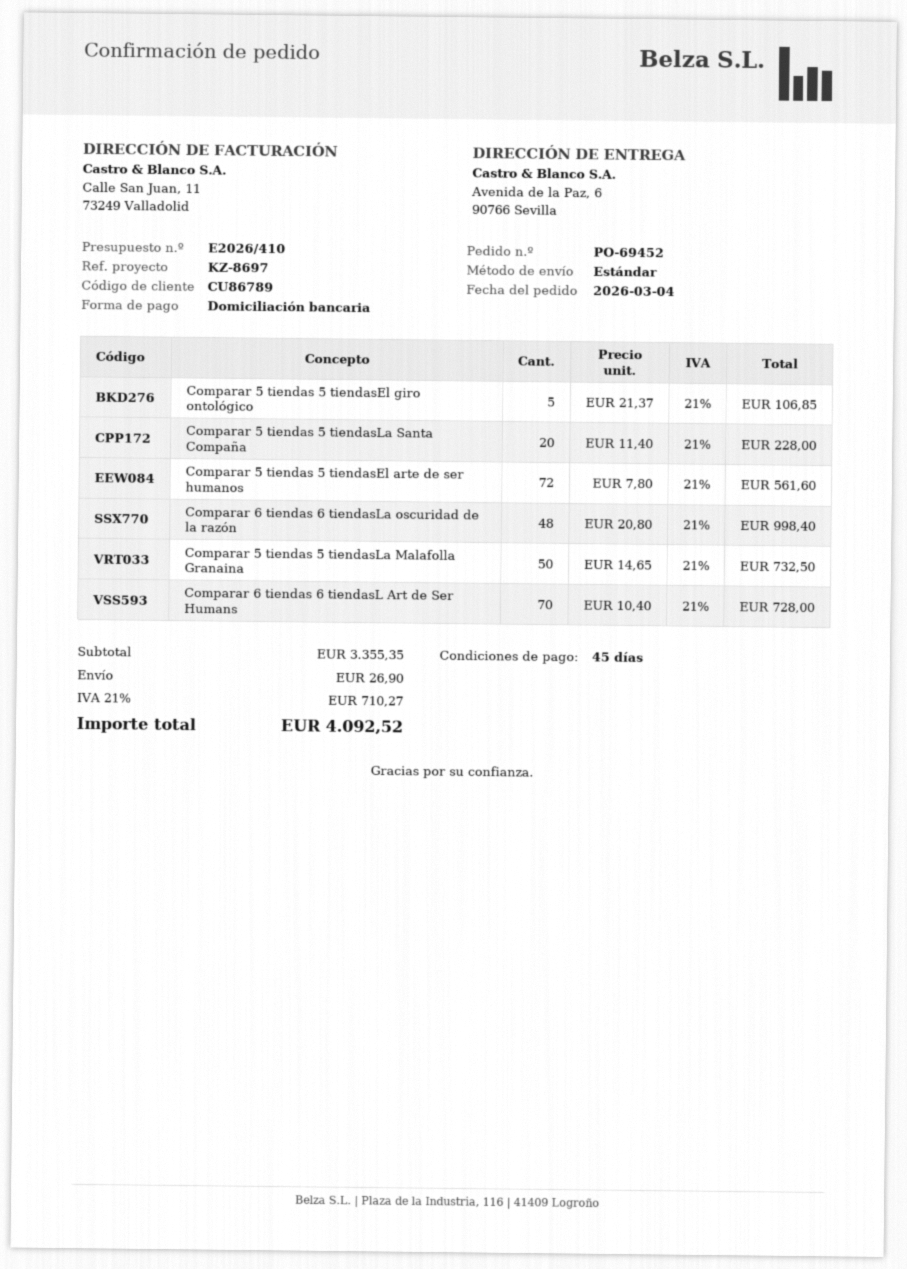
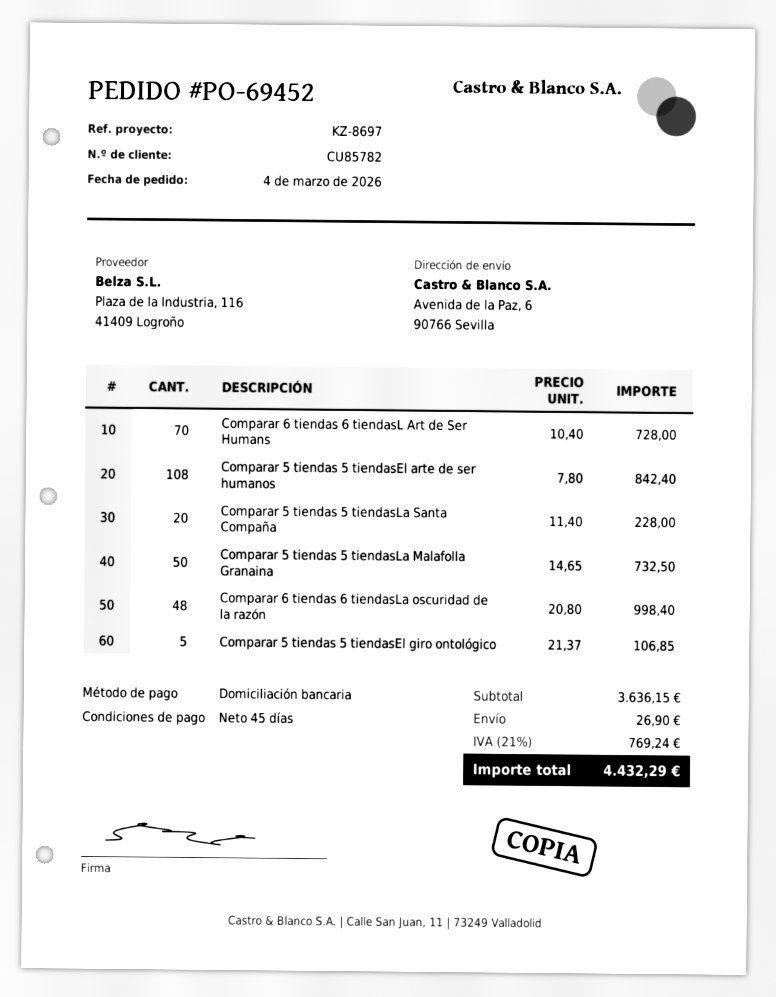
customer number: CU86789 -> CU85782
Comparar 5 tiendas 5 tiendasEl arte de ser humanos: 72 x 7.80 = 561.60 -> 108 x 7.80 = 842.40
subtotal: 3355.35 -> 3636.15
tax: 21% = 710.27 -> 21% = 769.24
total: 4092.52 -> 4432.29

